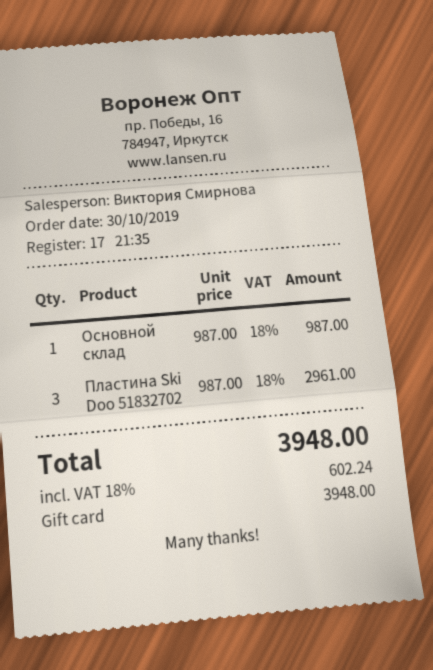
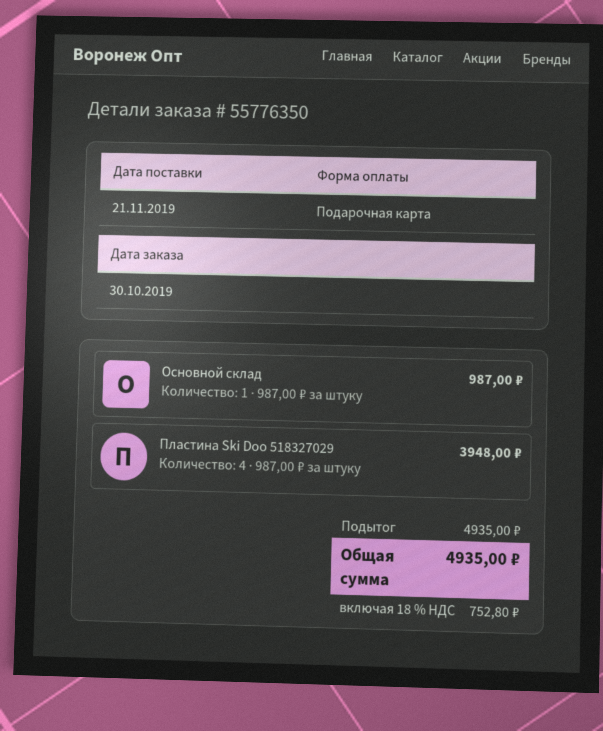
Пластина Ski Doo 51832702: 3 x 987.00 = 2961.00 -> 4 x 987.00 = 3948.00
tax: 18% = 602.24 -> 18% = 752.80
total: 3948.00 -> 4935.00

